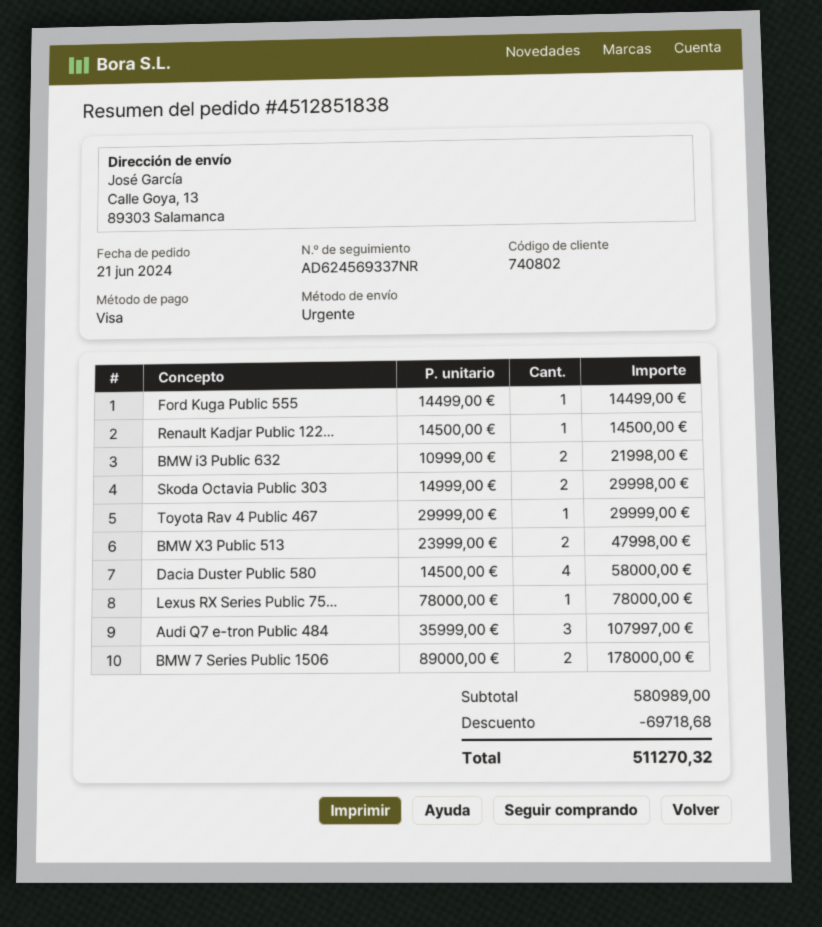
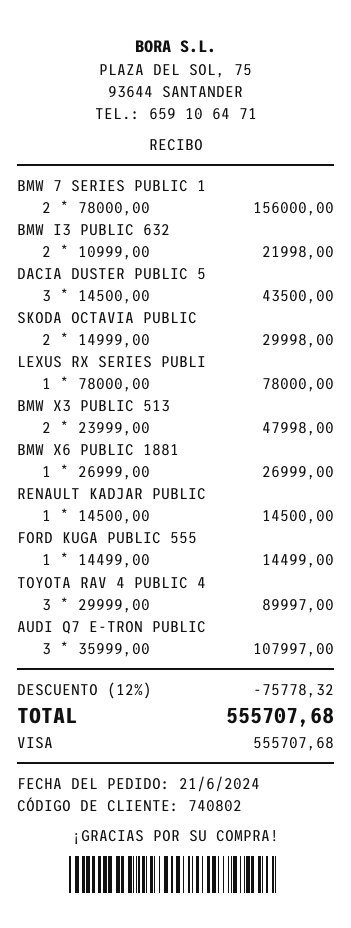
Toyota Rav 4 Public 467: 1 x 29999.00 = 29999.00 -> 3 x 29999.00 = 89997.00
Dacia Duster Public 580: 4 x 14500.00 = 58000.00 -> 3 x 14500.00 = 43500.00
BMW 7 Series Public 1506: 2 x 89000.00 = 178000.00 -> 2 x 78000.00 = 156000.00
BMW X6 PUBLIC 1881: none -> 1 x 26999.00 = 26999.00
discount: 69718.68 -> 75778.32
total: 511270.32 -> 555707.68

